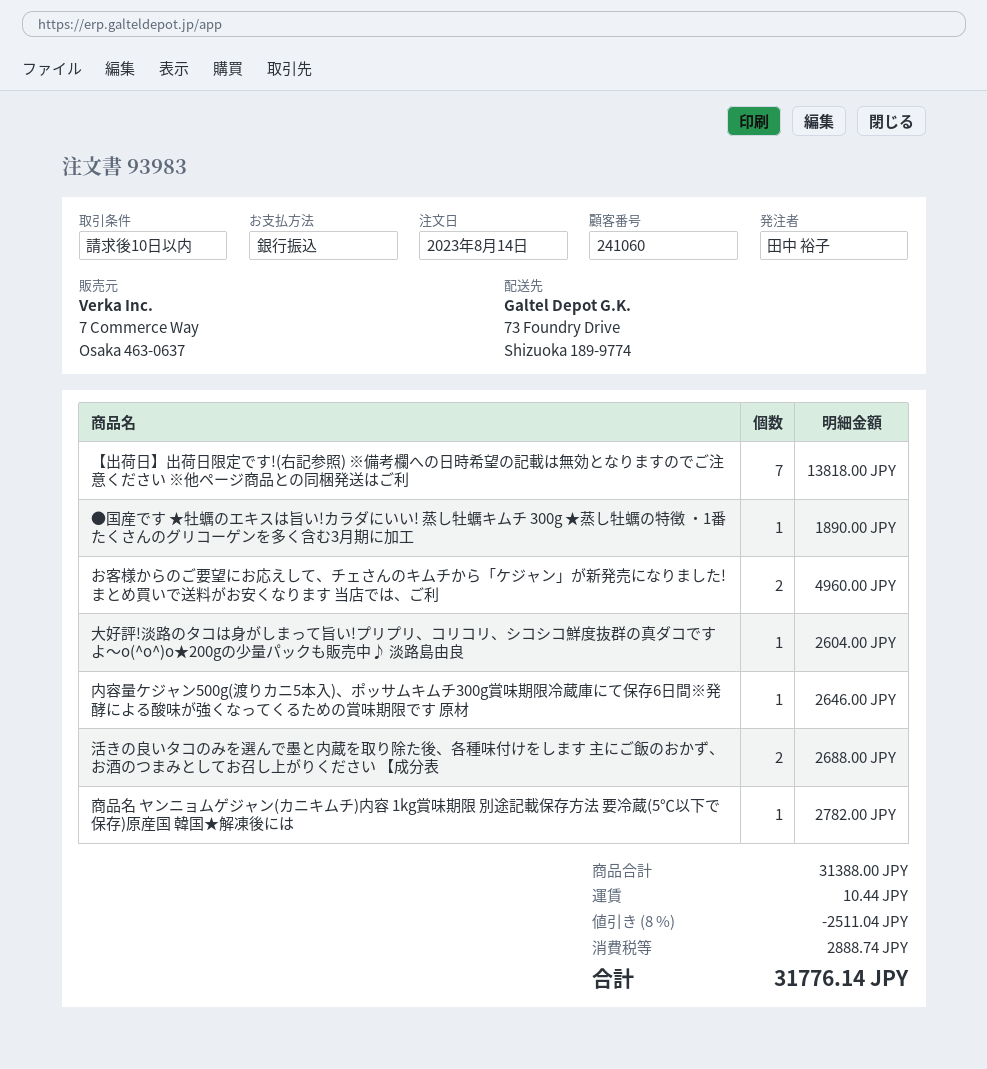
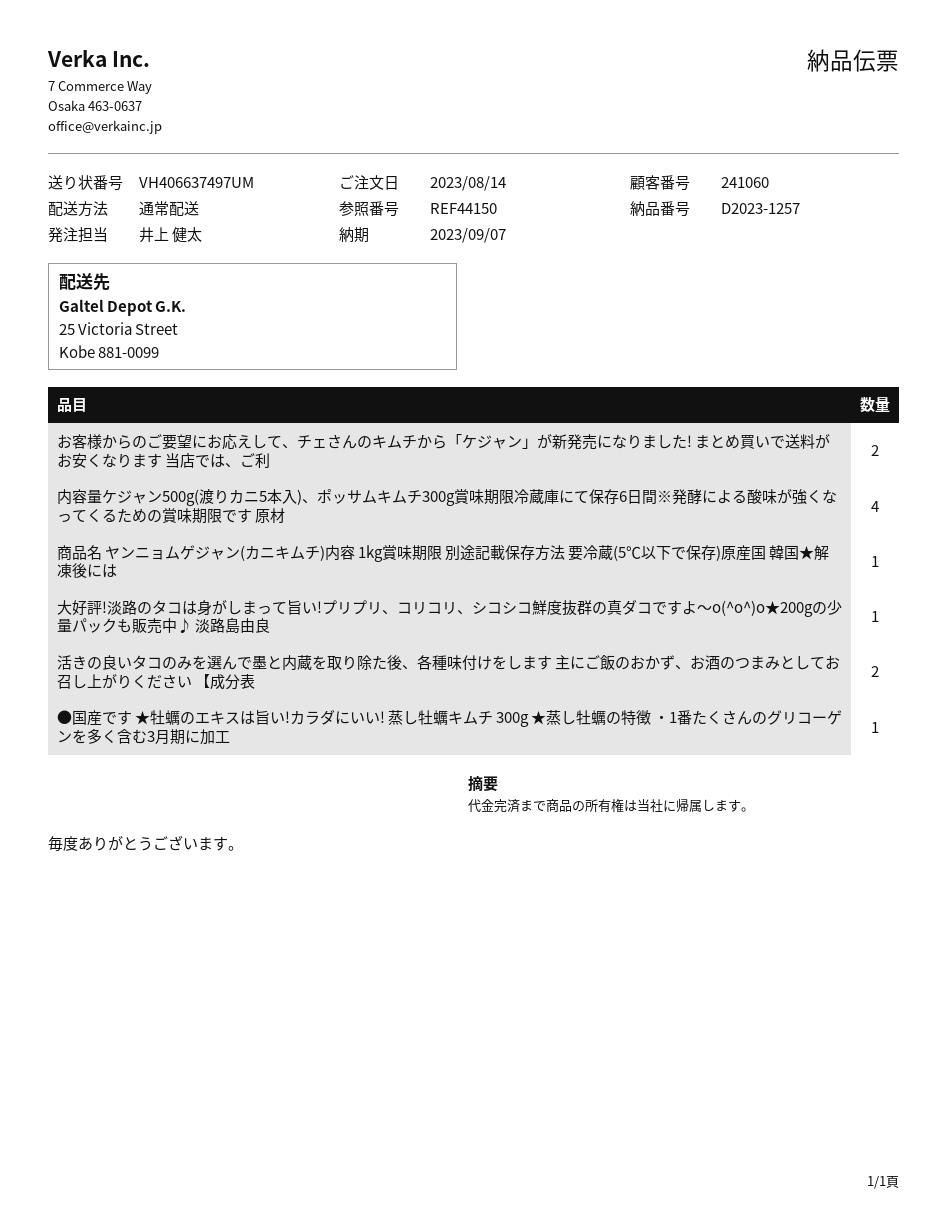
ordered by: 田中 裕子 -> 井上 健太
ship to: 73 Foundry Drive, Shizuoka 189-9774 -> 25 Victoria Street, Kobe 881-0099
【出荷日】出荷日限定です!(右記参照) ※備考欄への日時希望の記載は無効となりますのでご注意ください ※他ページ商品との同梱発送はご利: 7 -> none
内容量ケジャン500g(渡りカニ5本入)、ポッサムキムチ300g賞味期限冷蔵庫にて保存6日間※発酵による酸味が強くなってくるための賞味期限です 原材: 1 -> 4

